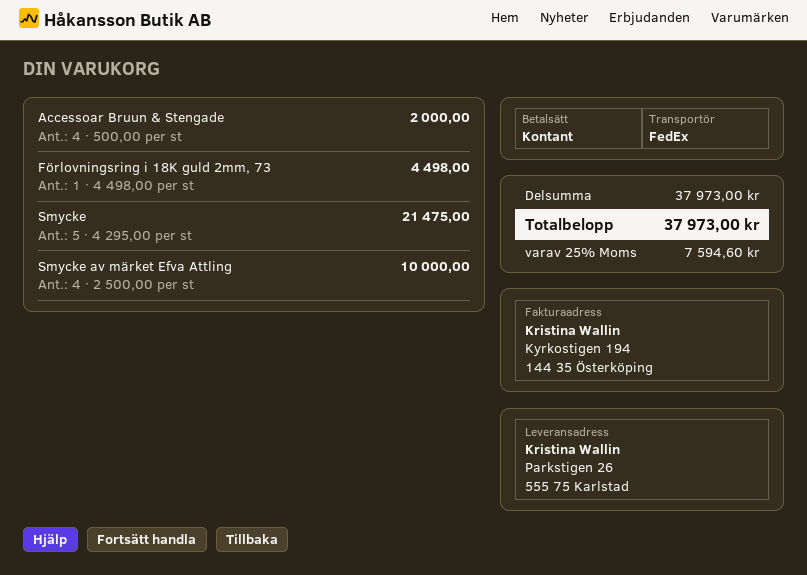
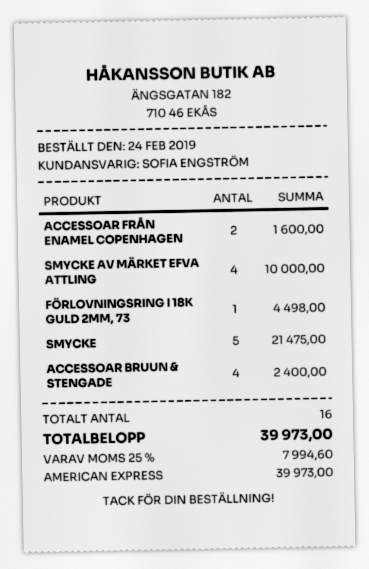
payment method: cash -> American Express
Accessoar Bruun & Stengade: 4 for 2000.00 -> 4 for 2400.00
ACCESSOAR FRÅN ENAMEL COPENHAGEN: none -> 2 for 1600.00
tax: 25% = 7594.60 -> 25% = 7994.60
total: 37973.00 -> 39973.00

